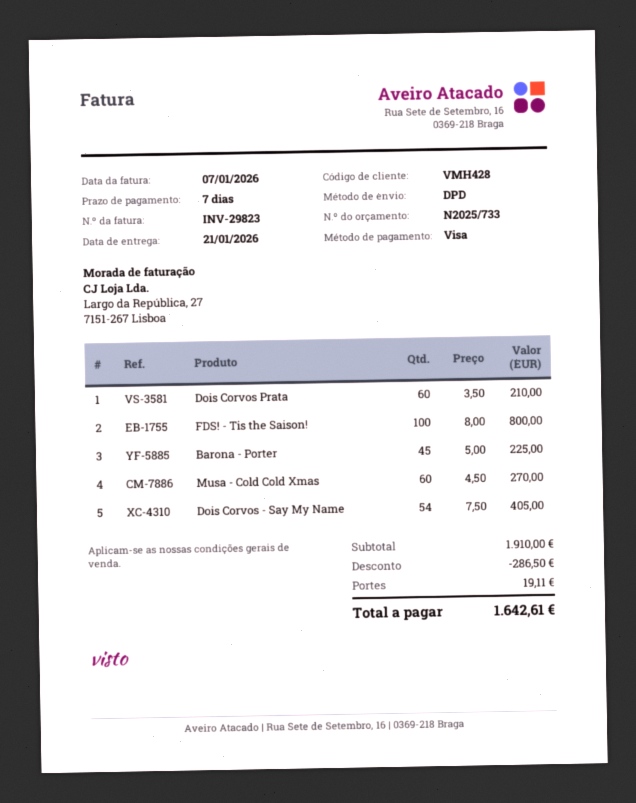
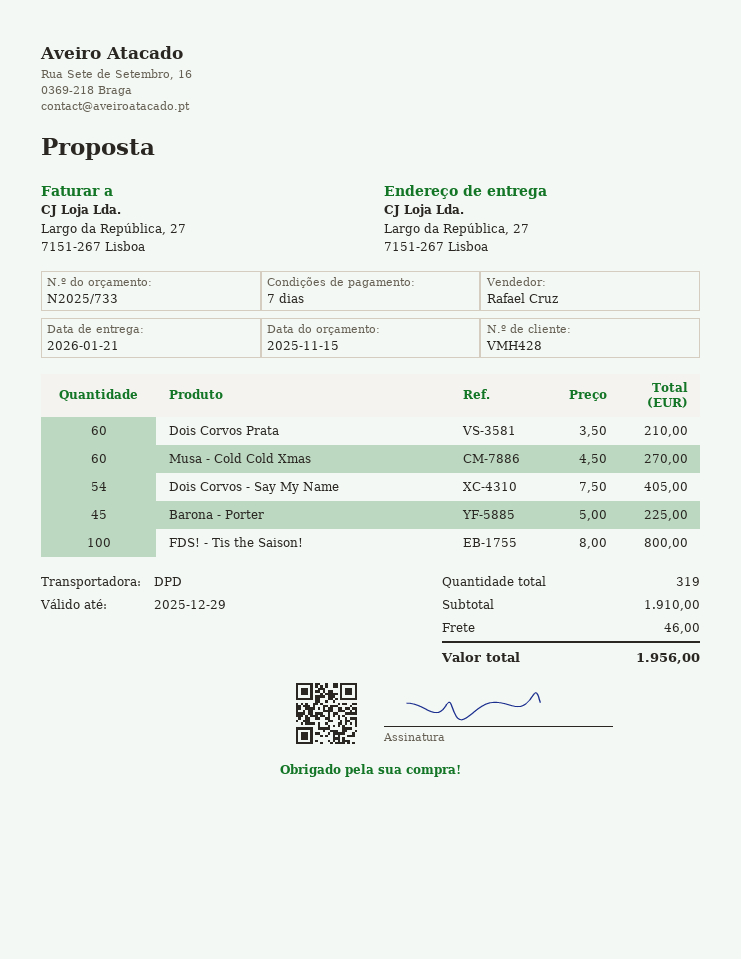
discount: 286.50 -> none
shipping: 19.11 -> 46.00
total: 1642.61 -> 1956.00

